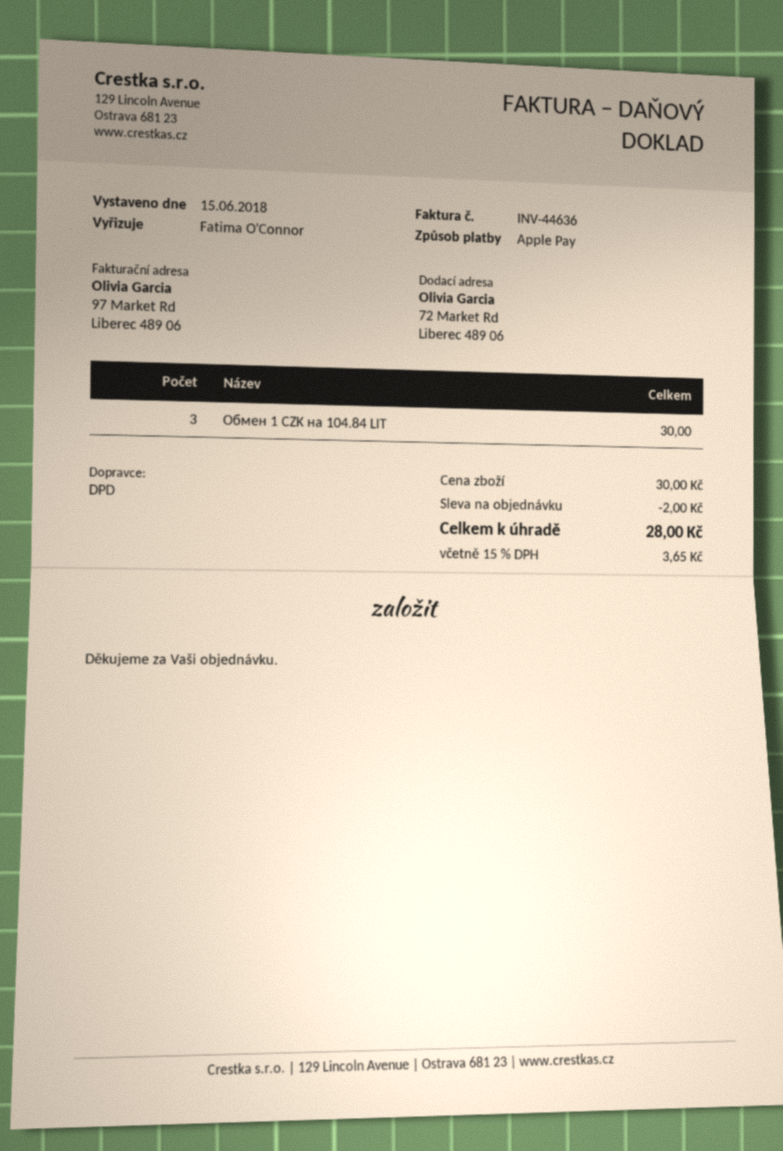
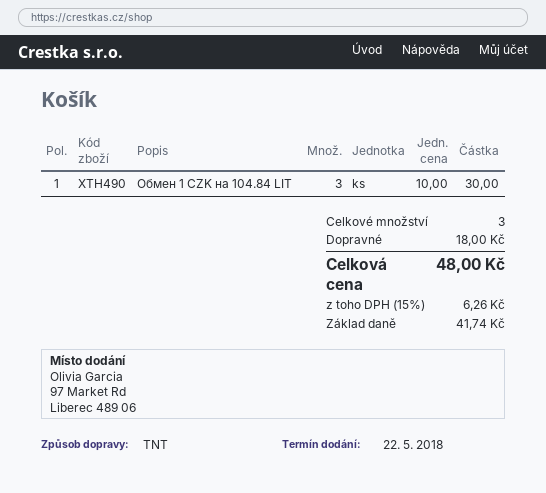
shipping method: DPD -> TNT
ship to: 72 Market Rd, Liberec 489 06 -> 97 Market Rd, Liberec 489 06
discount: 2.00 -> none
shipping: none -> 18.00
tax: 15% = 3.65 -> 15% = 6.26
total: 28.00 -> 48.00

